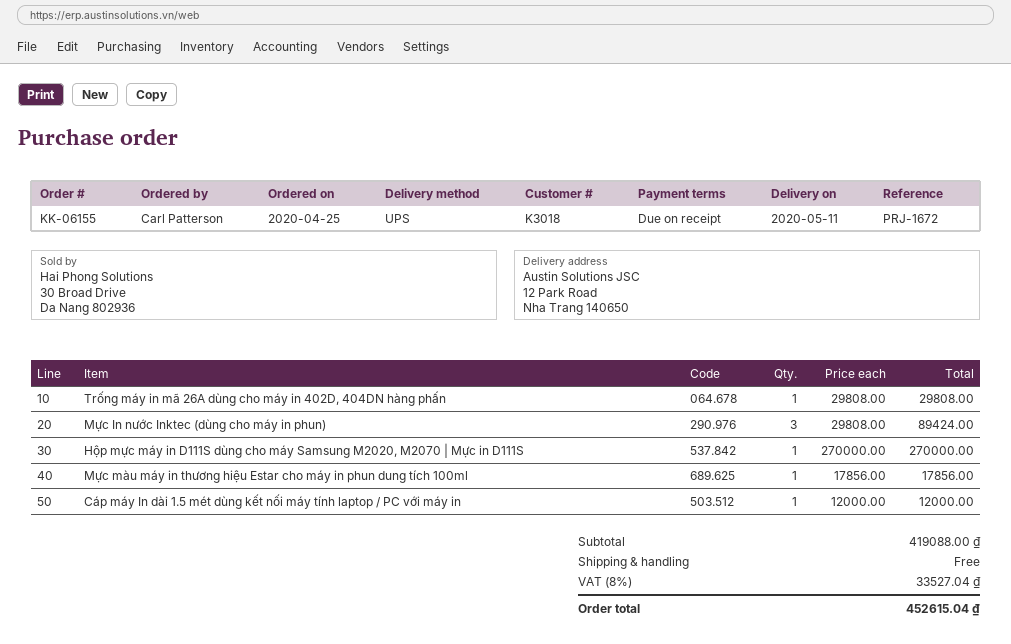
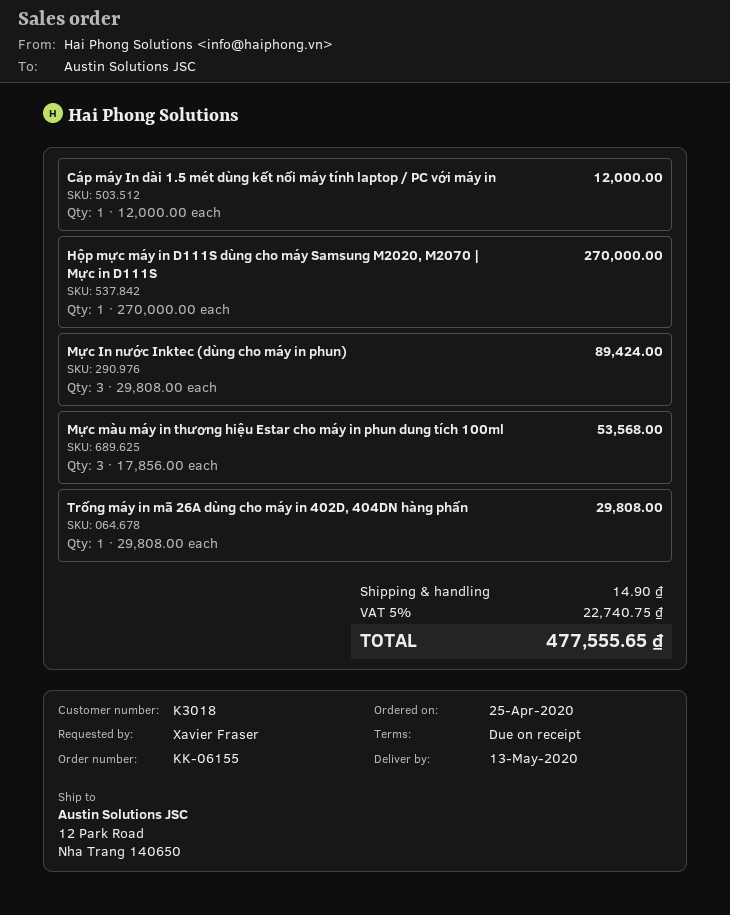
delivery date: 2020-05-11 -> 2020-05-13
ordered by: Carl Patterson -> Xavier Fraser
Mực màu máy in thương hiệu Estar cho máy in phun dung tích 100ml: 1 x 17856.00 = 17856.00 -> 3 x 17856.00 = 53568.00
shipping: 0.00 -> 14.90
tax: 8% = 33527.04 -> 5% = 22740.75
total: 452615.04 -> 477555.65

